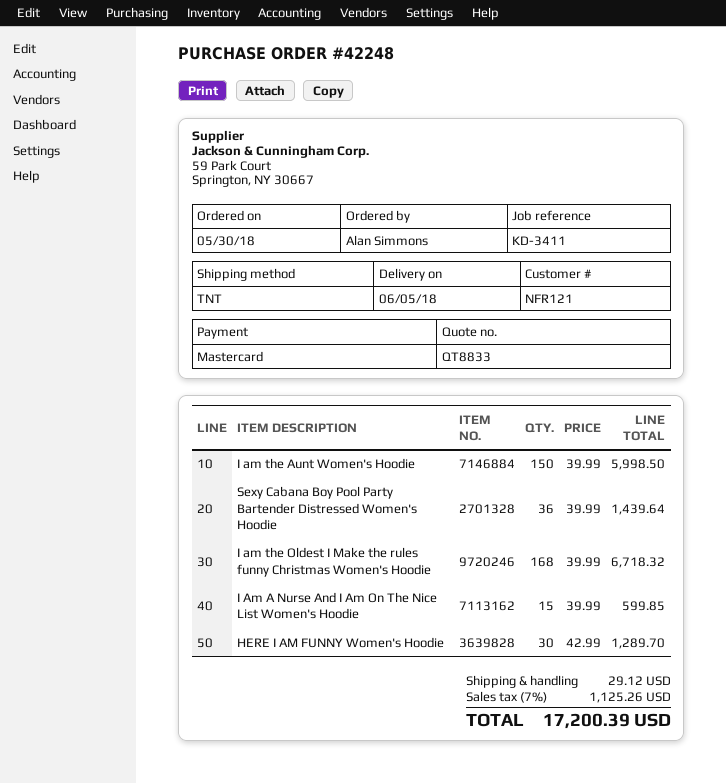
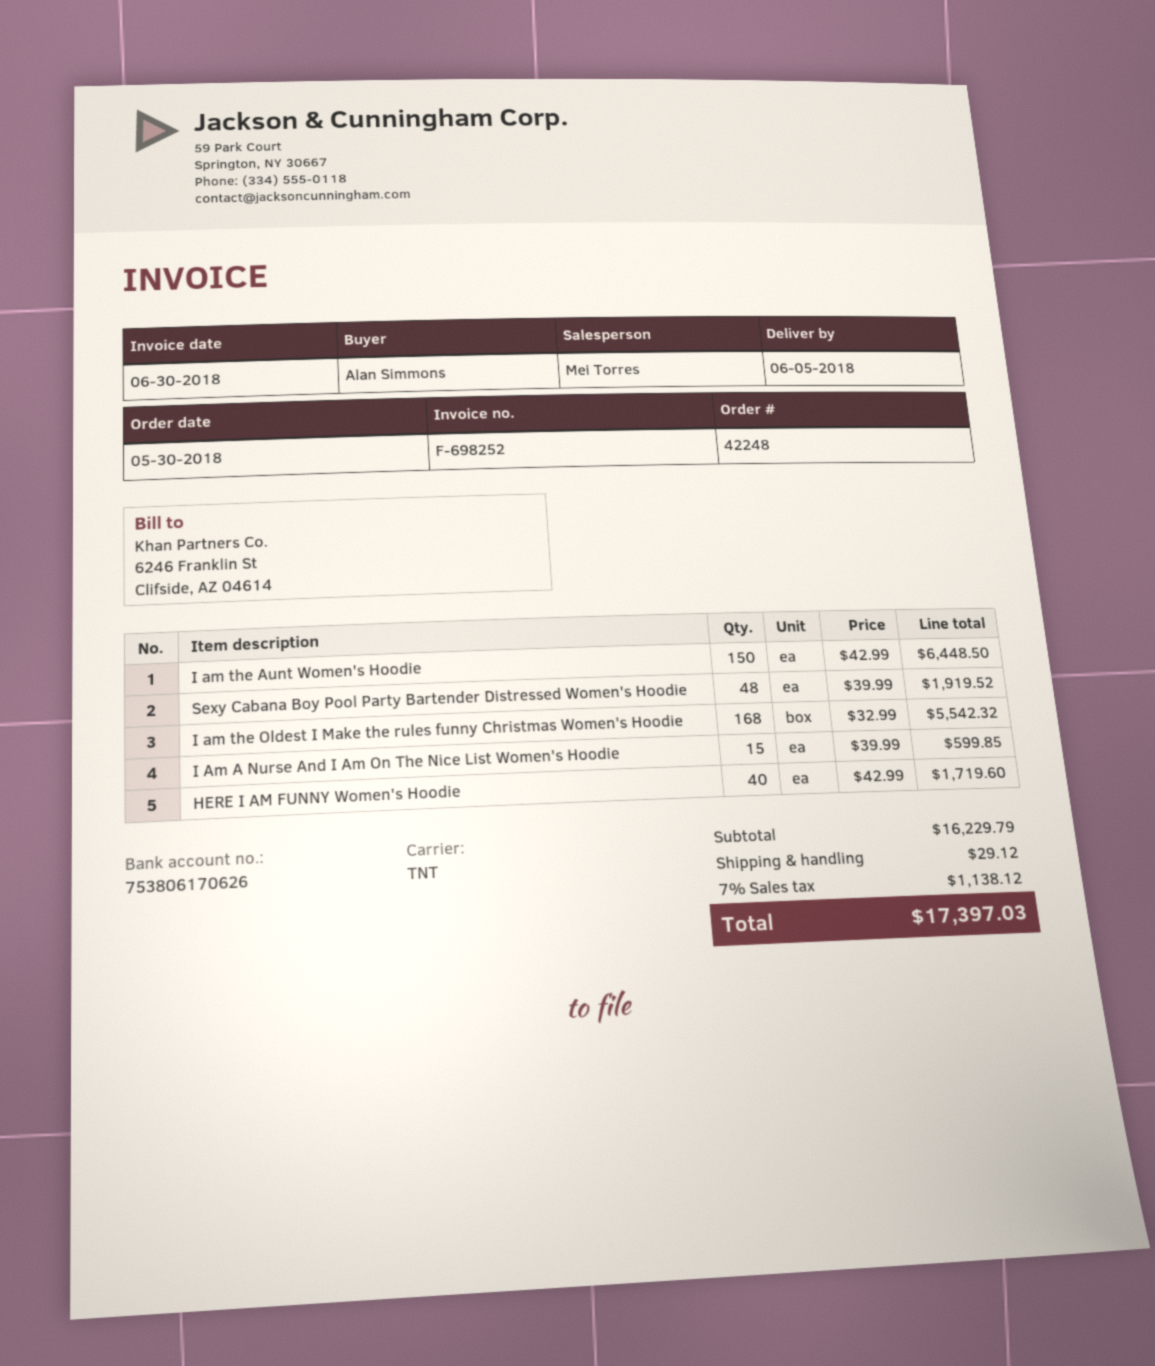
I am the Aunt Women's Hoodie: 150 x 39.99 = 5998.50 -> 150 x 42.99 = 6448.50
Sexy Cabana Boy Pool Party Bartender Distressed Women's Hoodie: 36 x 39.99 = 1439.64 -> 48 x 39.99 = 1919.52
I am the Oldest I Make the rules funny Christmas Women's Hoodie: 168 x 39.99 = 6718.32 -> 168 x 32.99 = 5542.32
HERE I AM FUNNY Women's Hoodie: 30 x 42.99 = 1289.70 -> 40 x 42.99 = 1719.60
tax: 7% = 1125.26 -> 7% = 1138.12
total: 17200.39 -> 17397.03

